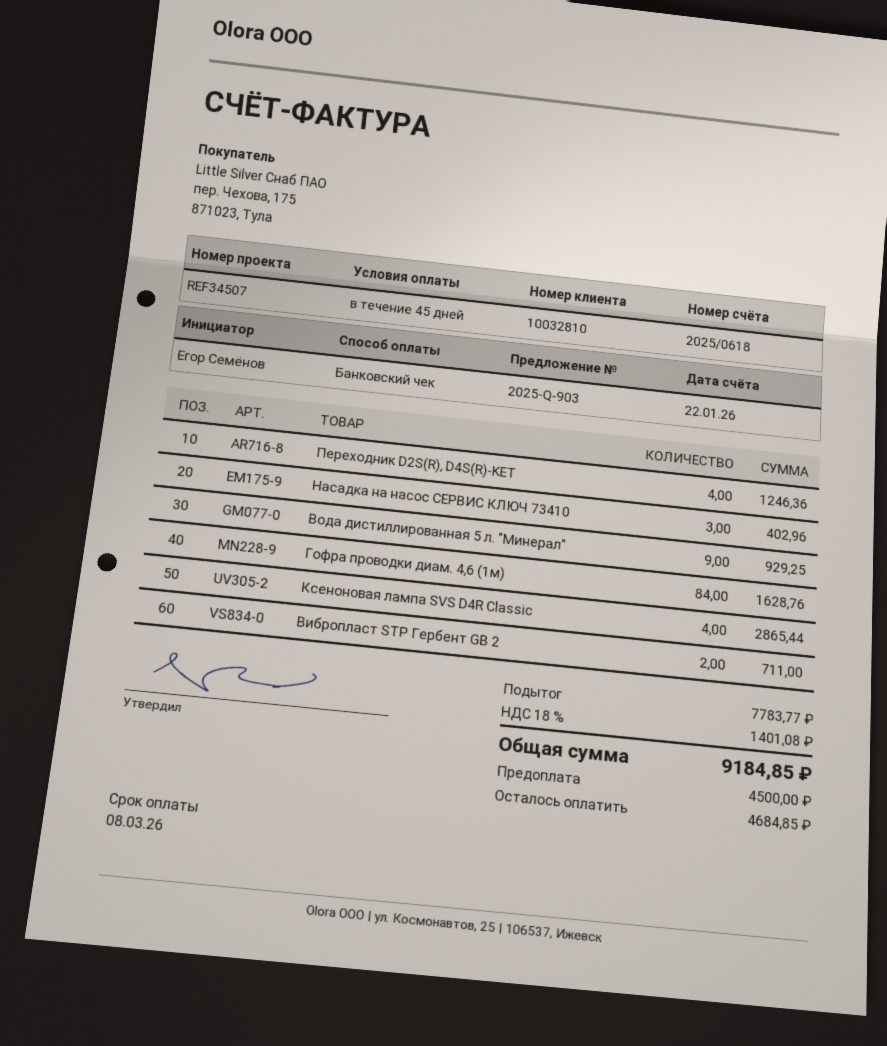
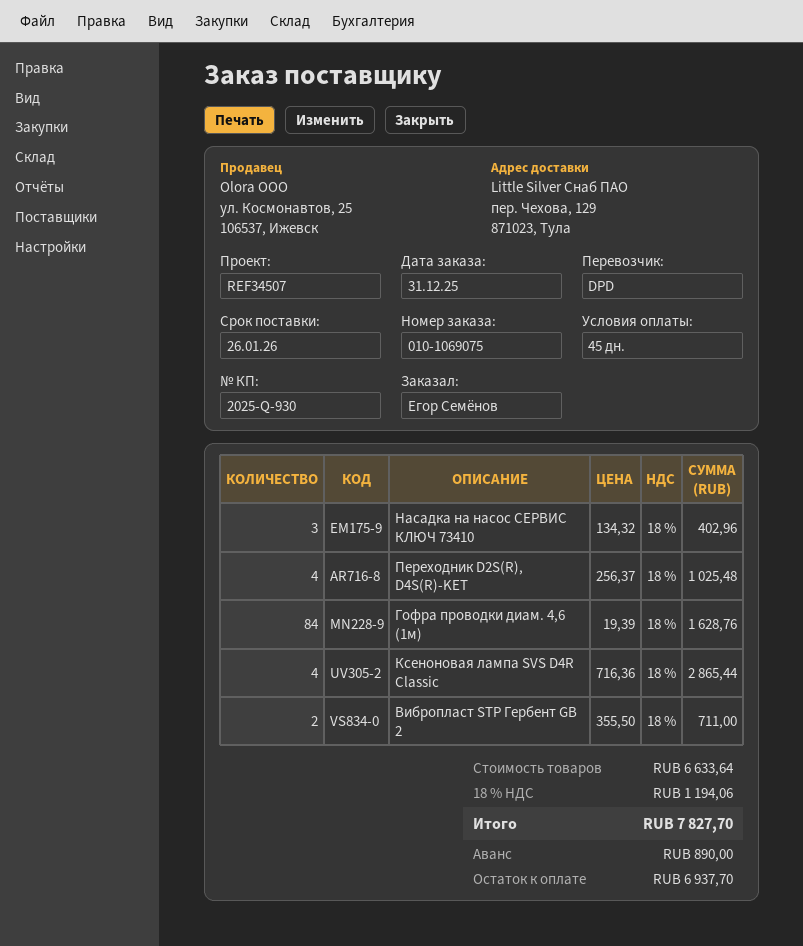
quote number: 2025-Q-903 -> 2025-Q-930
Переходник D2S(R), D4S(R)-KET: 4 for 1246.36 -> 4 for 1025.48
Вода дистиллированная 5 л. "Минерал": 9 for 929.25 -> none
subtotal: 7783.77 -> 6633.64
tax: 18% = 1401.08 -> 18% = 1194.06
total: 9184.85 -> 7827.70
deposit: 4500.00 -> 890.00
balance: 4684.85 -> 6937.70

